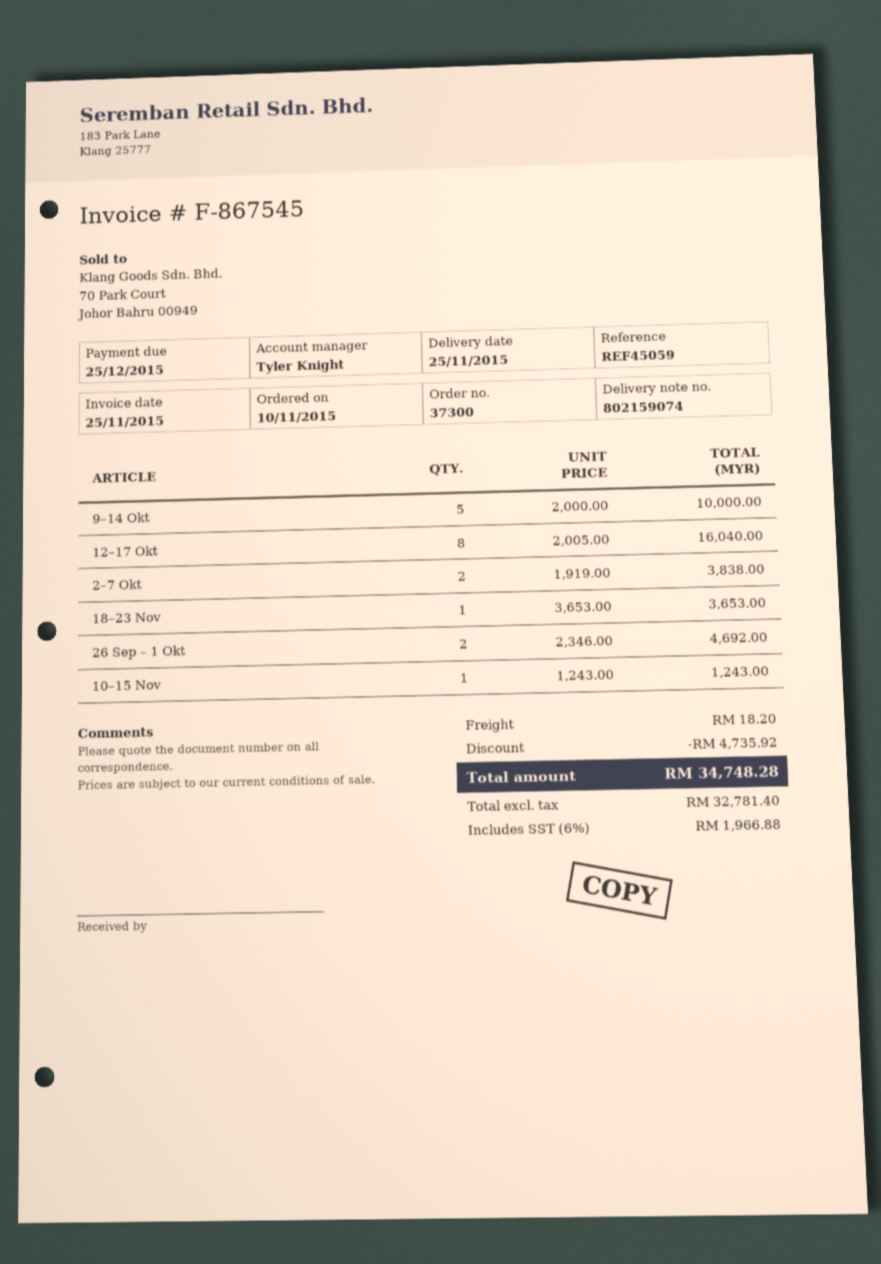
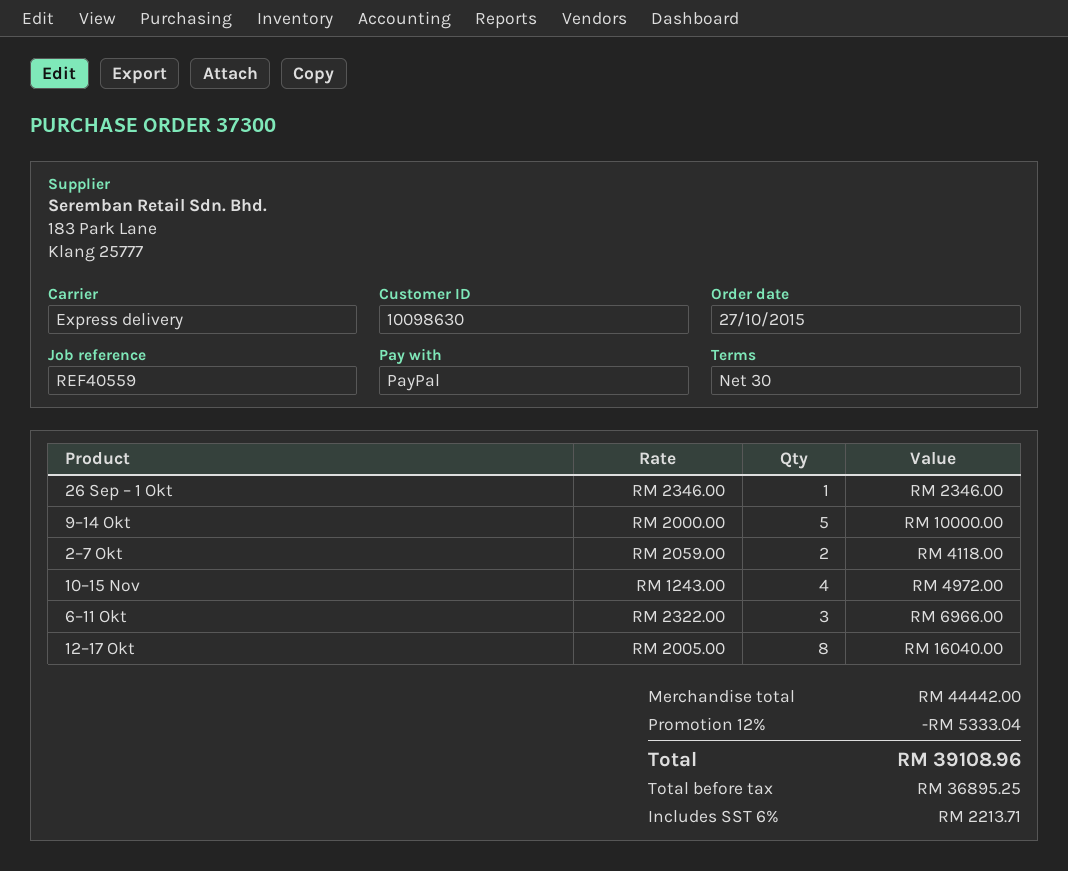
order date: 2015-11-10 -> 2015-10-27
reference: REF45059 -> REF40559
2–7 Okt: 2 x 1919.00 = 3838.00 -> 2 x 2059.00 = 4118.00
18–23 Nov: 1 x 3653.00 = 3653.00 -> none
26 Sep – 1 Okt: 2 x 2346.00 = 4692.00 -> 1 x 2346.00 = 2346.00
10–15 Nov: 1 x 1243.00 = 1243.00 -> 4 x 1243.00 = 4972.00
6–11 Okt: none -> 3 x 2322.00 = 6966.00
discount: 4735.92 -> 5333.04
shipping: 18.20 -> none
net: 32781.40 -> 36895.25
tax: 6% = 1966.88 -> 6% = 2213.71
total: 34748.28 -> 39108.96

